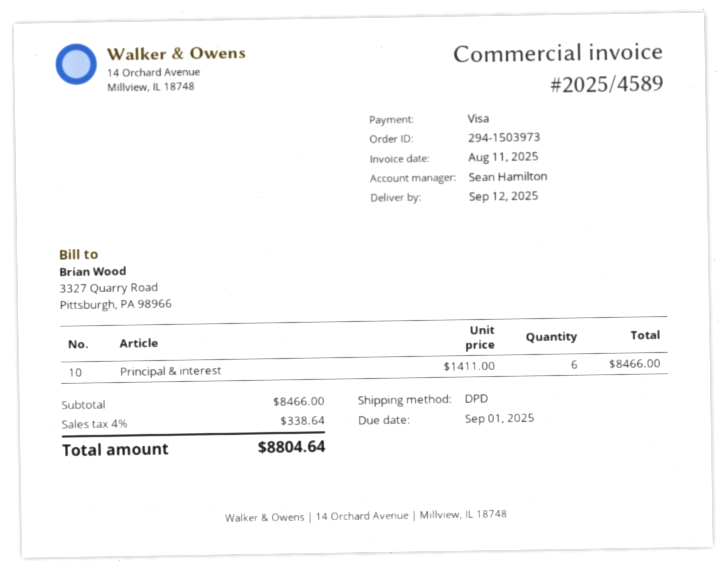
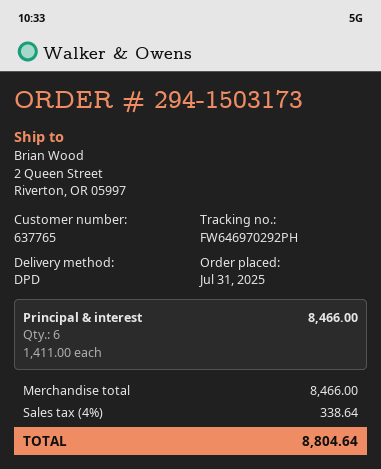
order number: 294-1503973 -> 294-1503173

